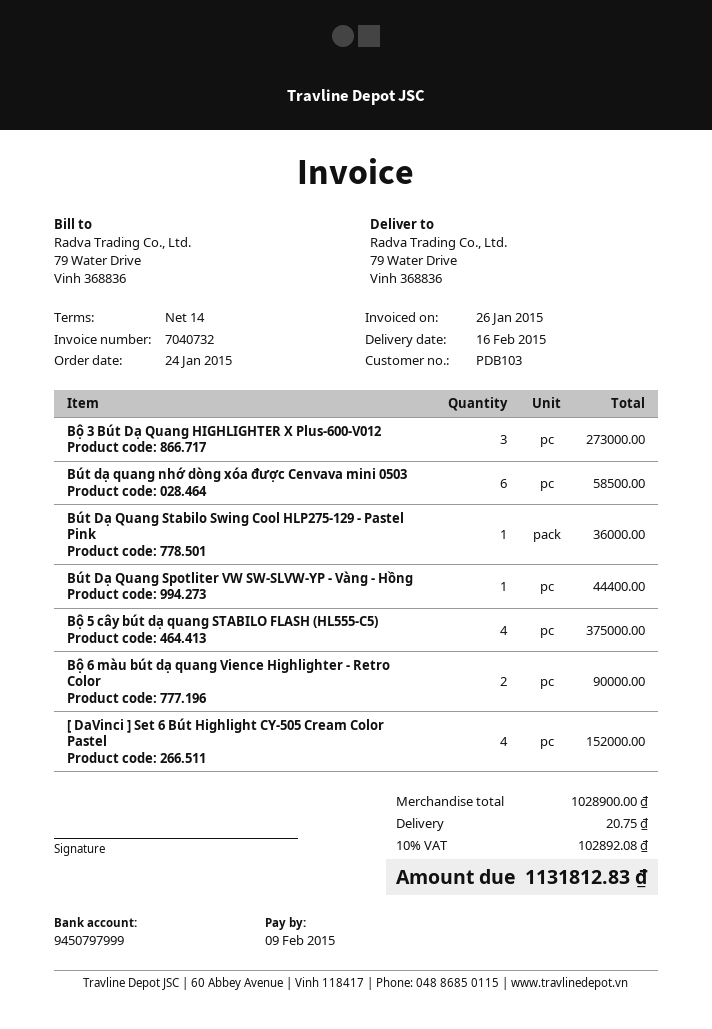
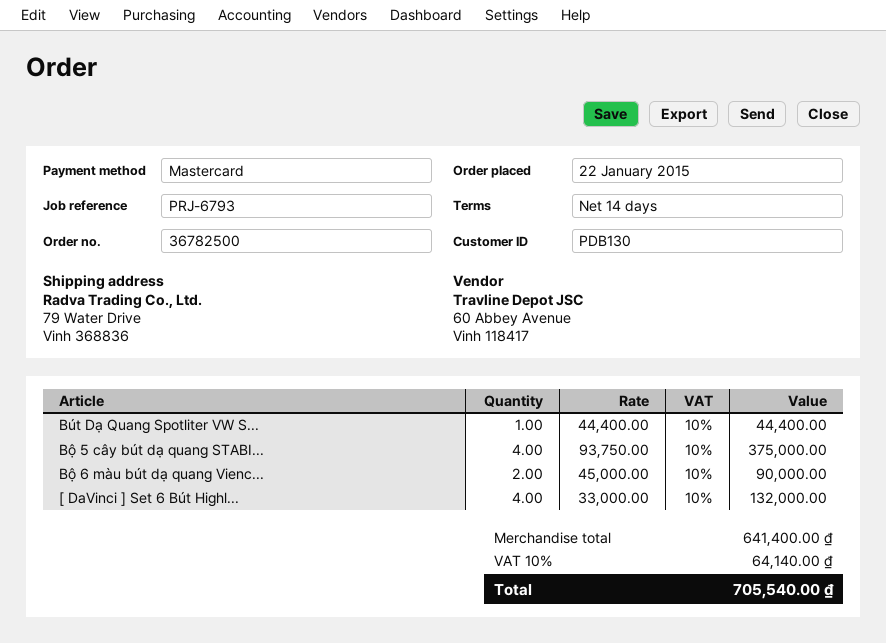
order date: 2015-01-24 -> 2015-01-22
customer number: PDB103 -> PDB130
Bộ 3 Bút Dạ Quang HIGHLIGHTER X Plus-600-V012: 3 for 273000.00 -> none
Bút dạ quang nhớ dòng xóa được Cenvava mini 0503: 6 for 58500.00 -> none
Bút Dạ Quang Stabilo Swing Cool HLP275-129 - Pastel Pink: 1 for 36000.00 -> none
[ DaVinci ] Set 6 Bút Highlight CY-505 Cream Color Pastel: 4 for 152000.00 -> 4 for 132000.00
subtotal: 1028900.00 -> 641400.00
shipping: 20.75 -> none
tax: 10% = 102892.08 -> 10% = 64140.00
total: 1131812.83 -> 705540.00

